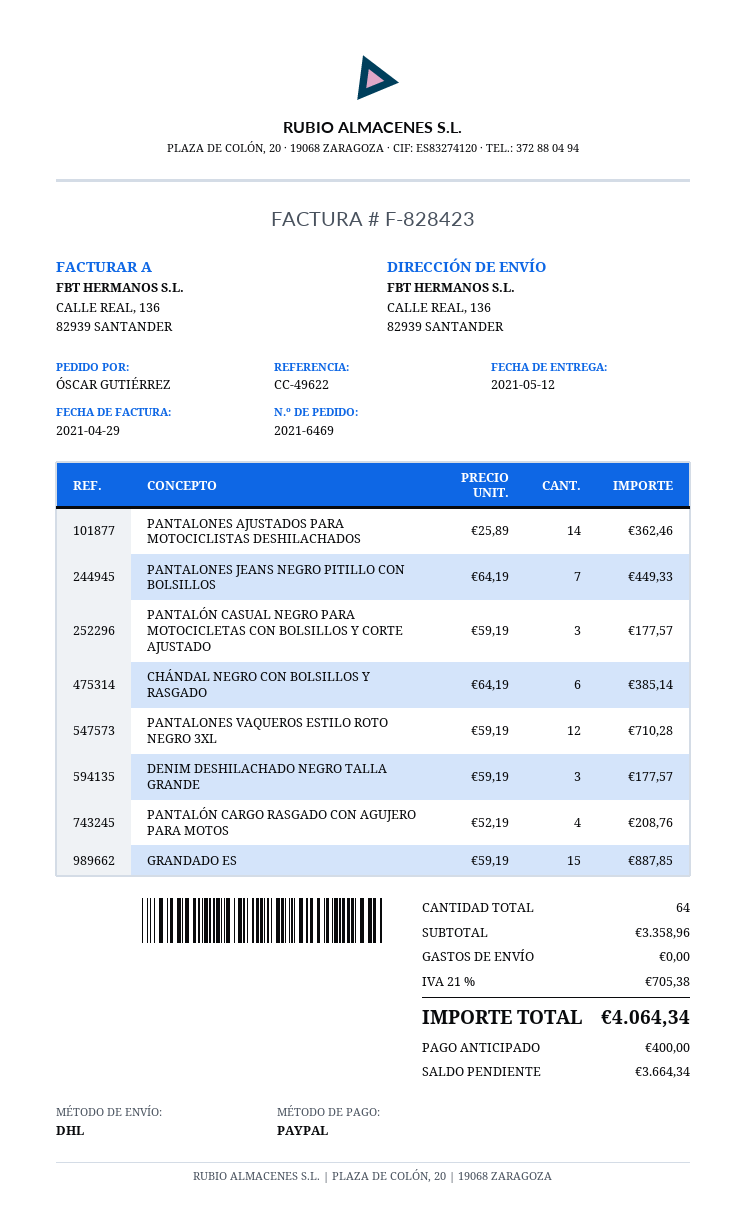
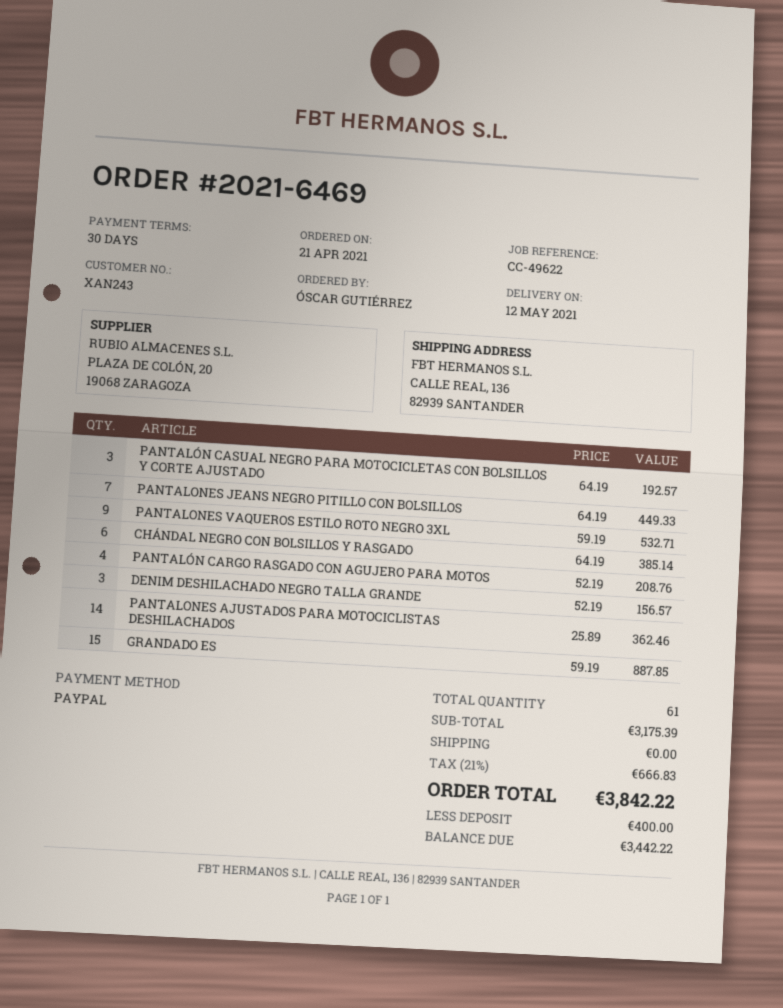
PANTALÓN CASUAL NEGRO PARA MOTOCICLETAS CON BOLSILLOS Y CORTE AJUSTADO: 3 x 59.19 = 177.57 -> 3 x 64.19 = 192.57
PANTALONES VAQUEROS ESTILO ROTO NEGRO 3XL: 12 x 59.19 = 710.28 -> 9 x 59.19 = 532.71
DENIM DESHILACHADO NEGRO TALLA GRANDE: 3 x 59.19 = 177.57 -> 3 x 52.19 = 156.57
total quantity: 64 -> 61
subtotal: 3358.96 -> 3175.39
tax: 21% = 705.38 -> 21% = 666.83
total: 4064.34 -> 3842.22
balance: 3664.34 -> 3442.22

